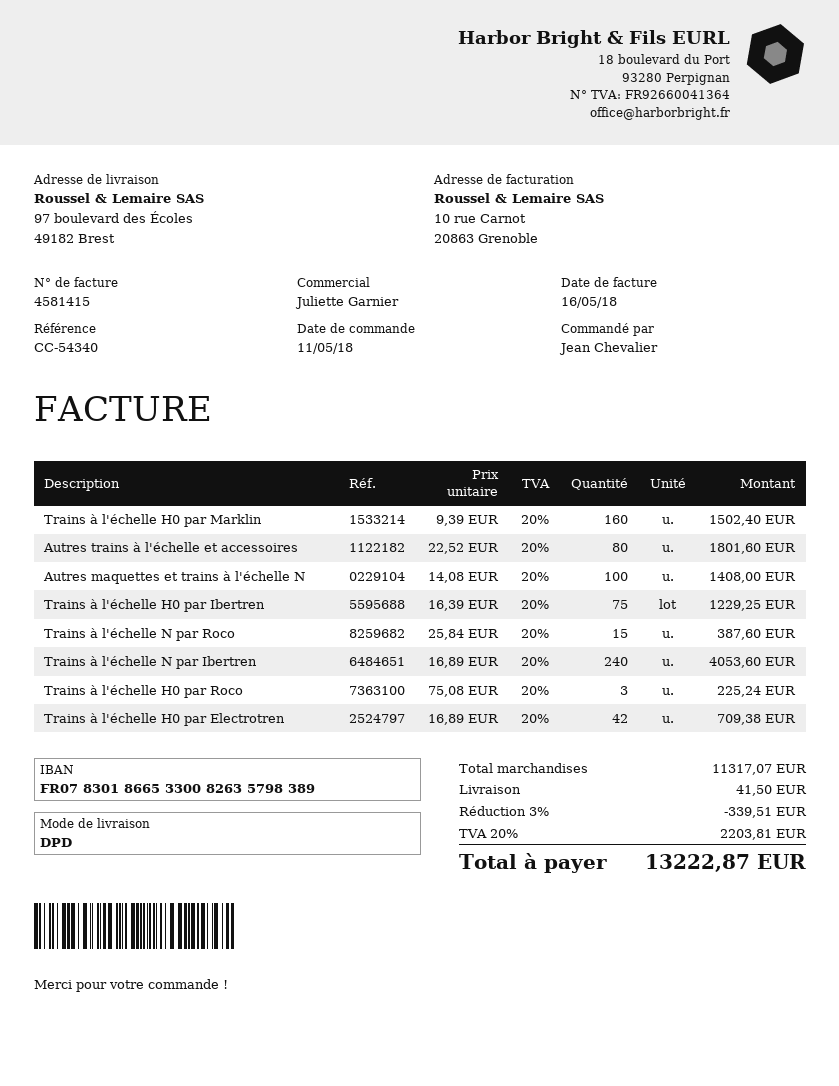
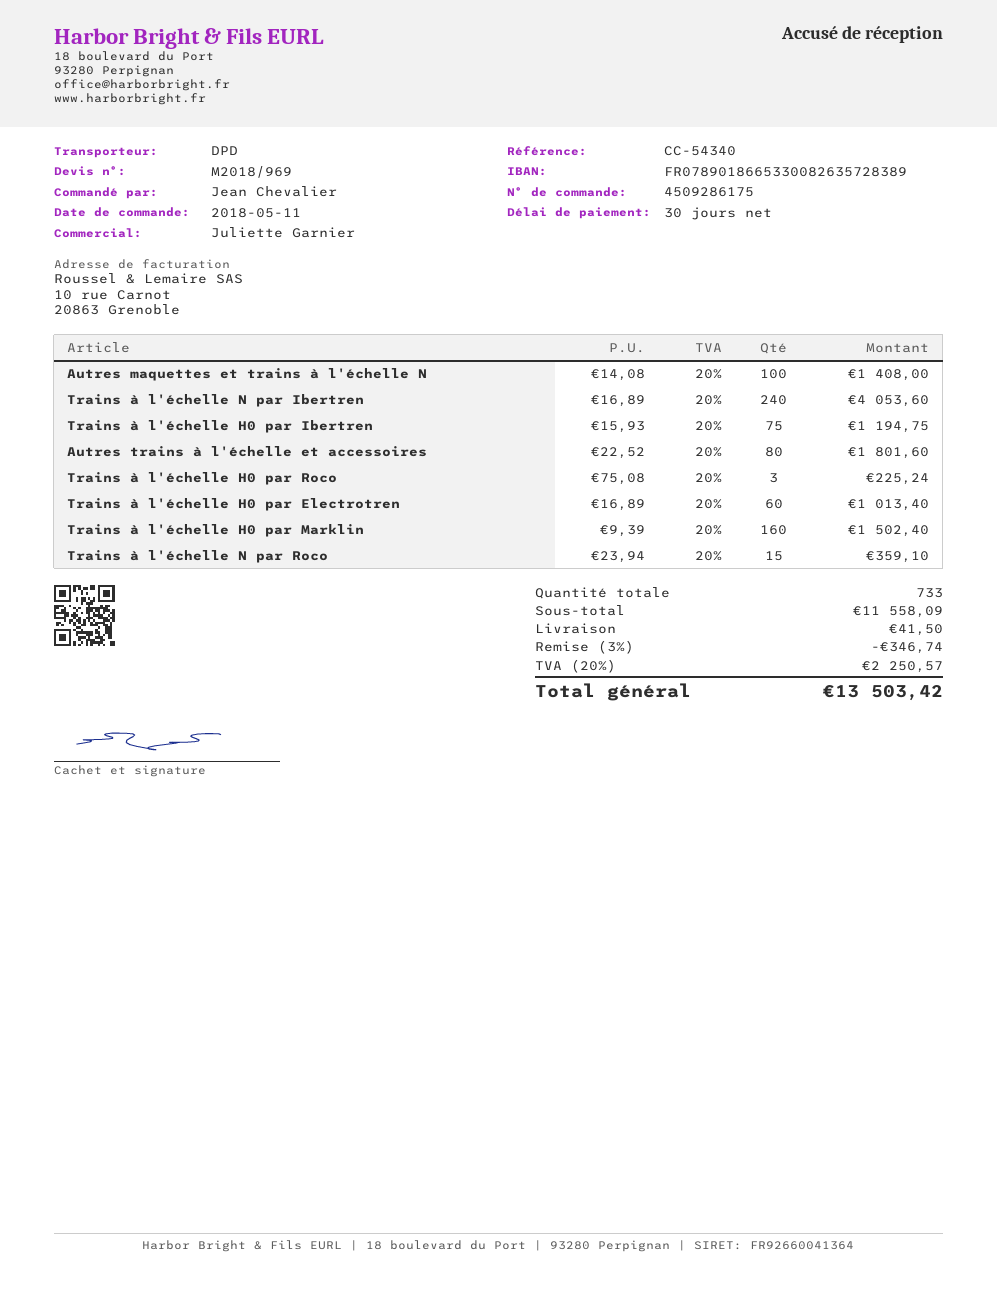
bank account: FR0783018665330082635798389 -> FR0789018665330082635728389
Trains à l'échelle H0 par Ibertren: 75 x 16.39 = 1229.25 -> 75 x 15.93 = 1194.75
Trains à l'échelle N par Roco: 15 x 25.84 = 387.60 -> 15 x 23.94 = 359.10
Trains à l'échelle H0 par Electrotren: 42 x 16.89 = 709.38 -> 60 x 16.89 = 1013.40
subtotal: 11317.07 -> 11558.09
discount: 3% = 339.51 -> 3% = 346.74
tax: 20% = 2203.81 -> 20% = 2250.57
total: 13222.87 -> 13503.42

